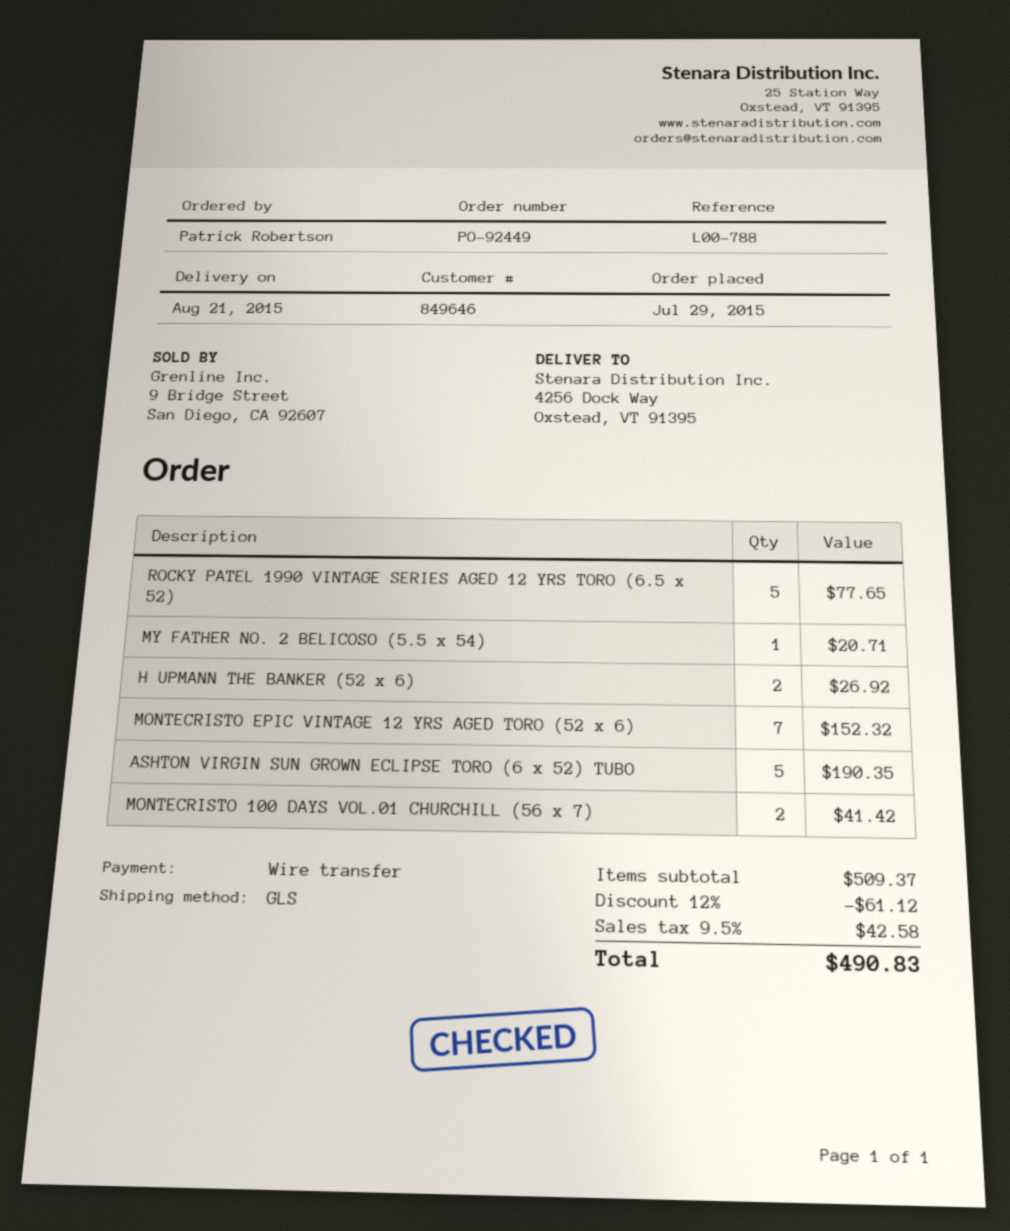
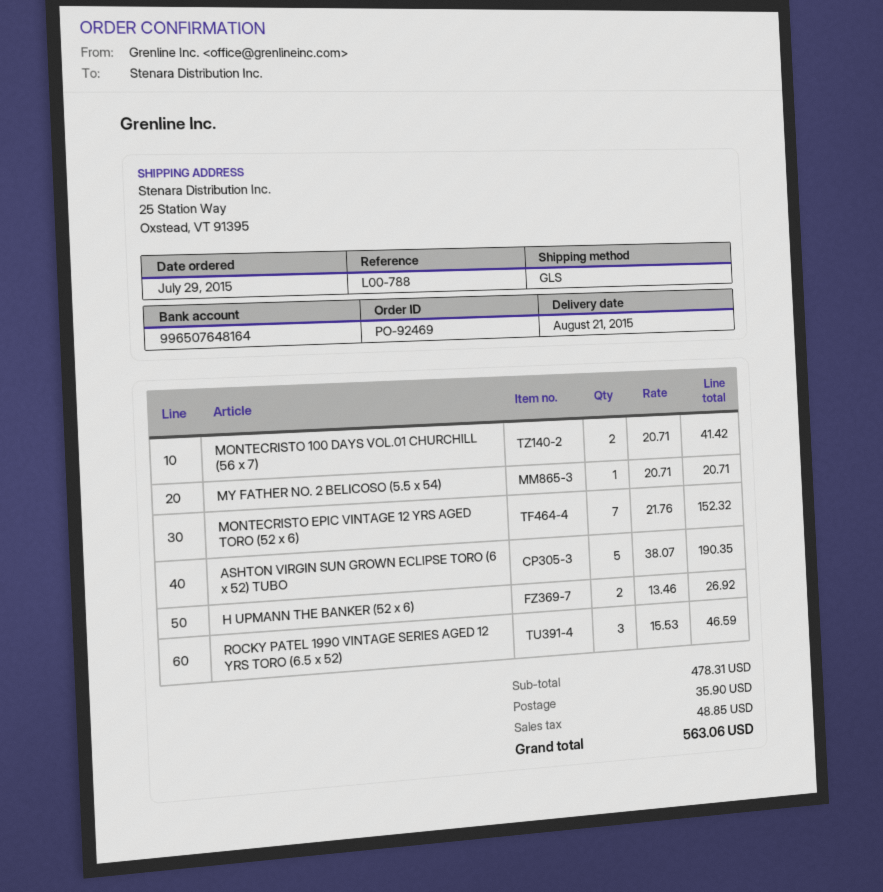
order number: PO-92449 -> PO-92469
ship to: 4256 Dock Way, Oxstead, VT 91395 -> 25 Station Way, Oxstead, VT 91395
ROCKY PATEL 1990 VINTAGE SERIES AGED 12 YRS TORO (6.5 x 52): 5 for 77.65 -> 3 for 46.59
subtotal: 509.37 -> 478.31
discount: 12% = 61.12 -> none
shipping: none -> 35.90
tax: 42.58 -> 48.85
total: 490.83 -> 563.06

